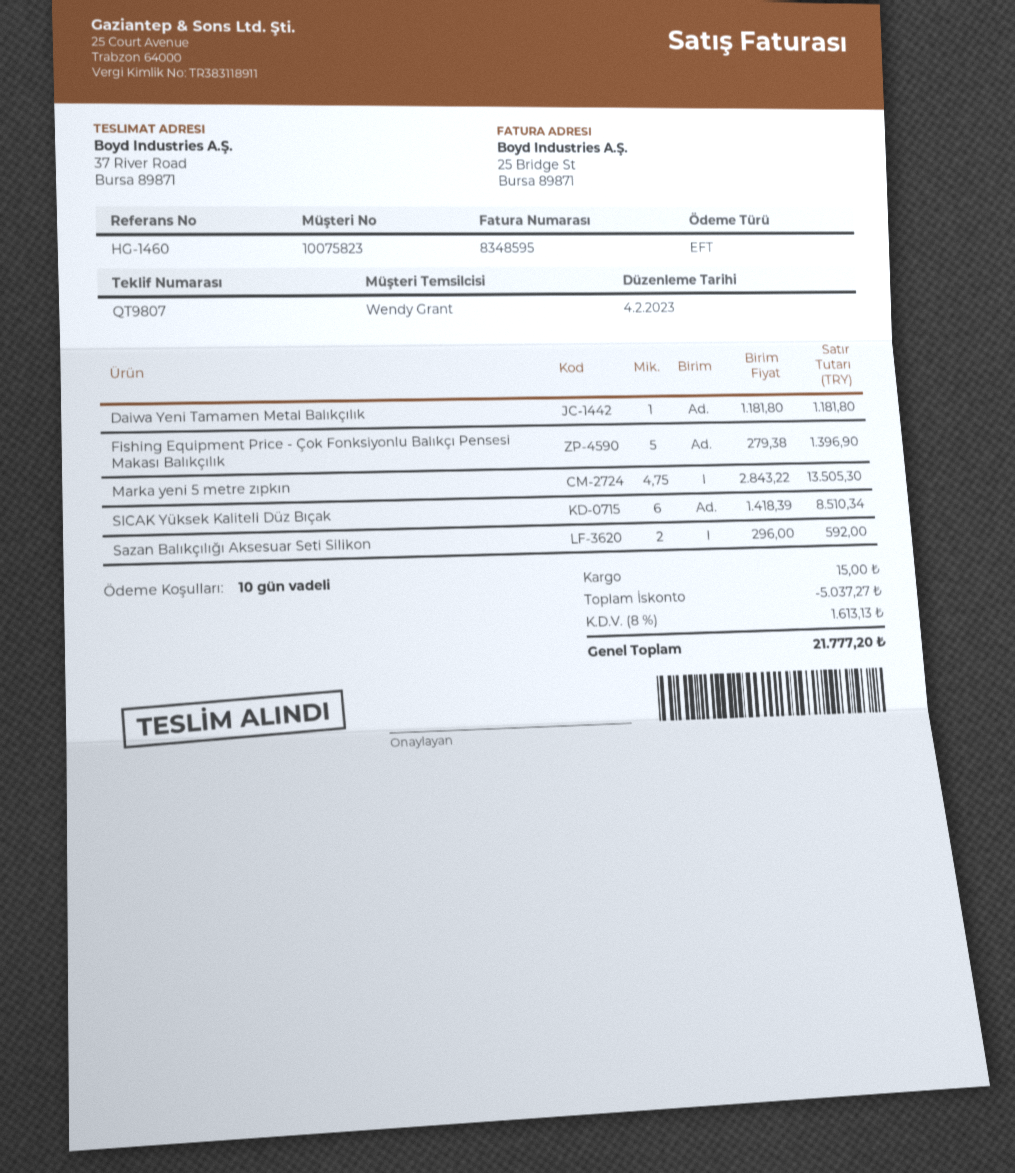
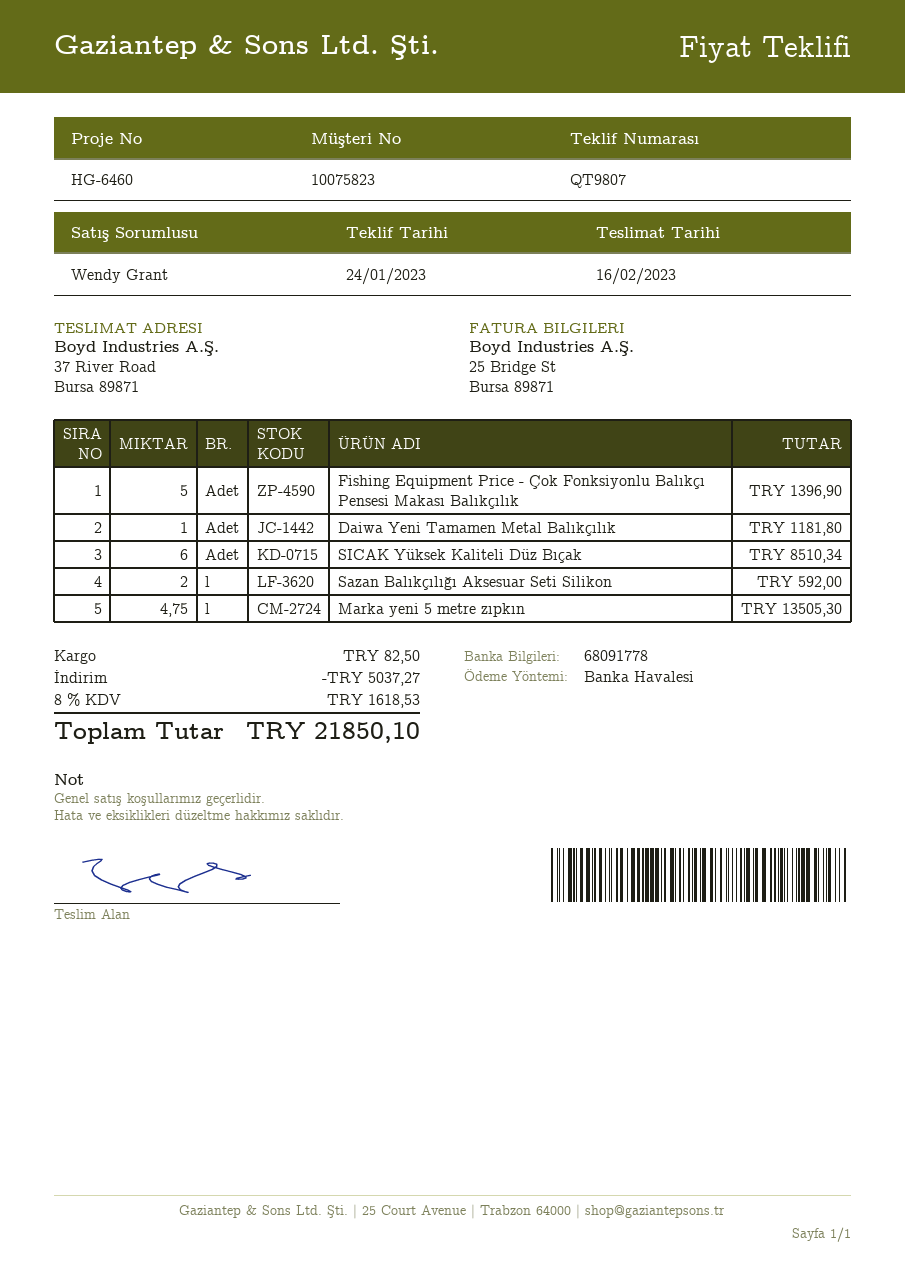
reference: HG-1460 -> HG-6460
shipping: 15.00 -> 82.50
tax: 8% = 1613.13 -> 8% = 1618.53
total: 21777.20 -> 21850.10

